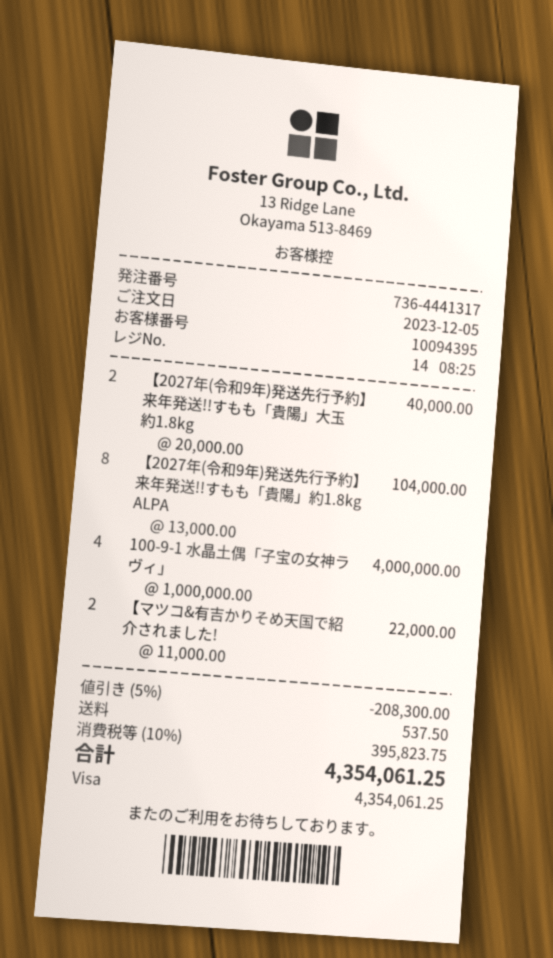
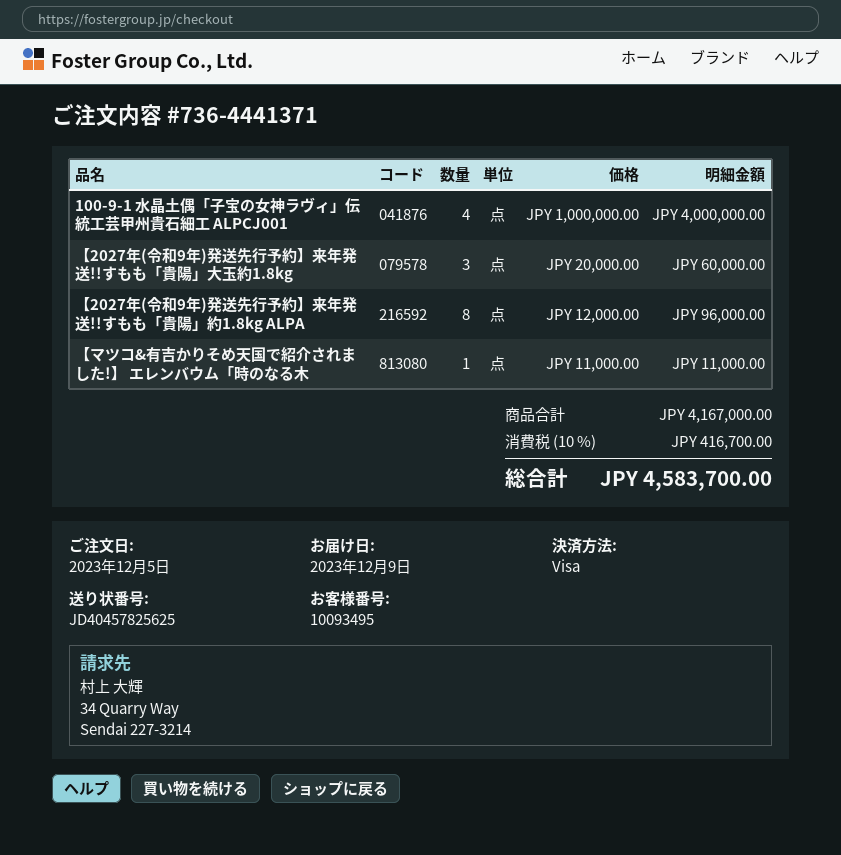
order number: 736-4441317 -> 736-4441371
customer number: 10094395 -> 10093495
【2027年(令和9年)発送先行予約】来年発送!!すもも「貴陽」大玉約1.8kg: 2 x 20000.00 = 40000.00 -> 3 x 20000.00 = 60000.00
【2027年(令和9年)発送先行予約】来年発送!!すもも「貴陽」約1.8kg ALPA: 8 x 13000.00 = 104000.00 -> 8 x 12000.00 = 96000.00
【マツコ&有吉かりそめ天国で紹介されました!: 2 x 11000.00 = 22000.00 -> 1 x 11000.00 = 11000.00
discount: 5% = 208300.00 -> none
shipping: 537.50 -> none
tax: 10% = 395823.75 -> 10% = 416700.00
total: 4354061.25 -> 4583700.00

